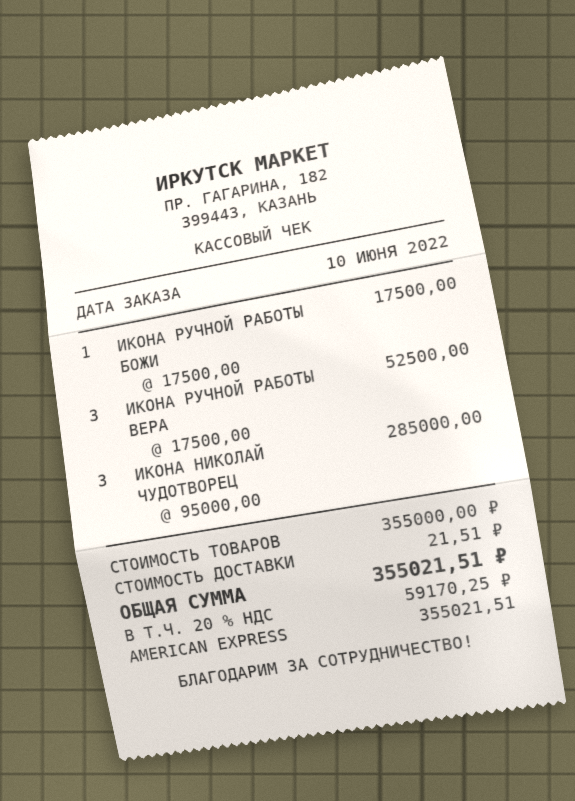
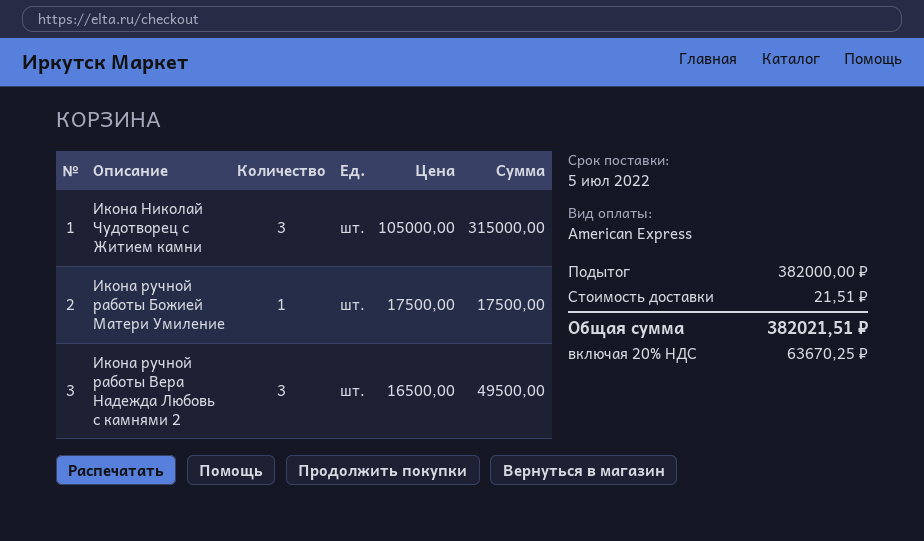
ИКОНА РУЧНОЙ РАБОТЫ ВЕРА: 3 x 17500.00 = 52500.00 -> 3 x 16500.00 = 49500.00
ИКОНА НИКОЛАЙ ЧУДОТВОРЕЦ: 3 x 95000.00 = 285000.00 -> 3 x 105000.00 = 315000.00
subtotal: 355000.00 -> 382000.00
tax: 20% = 59170.25 -> 20% = 63670.25
total: 355021.51 -> 382021.51

